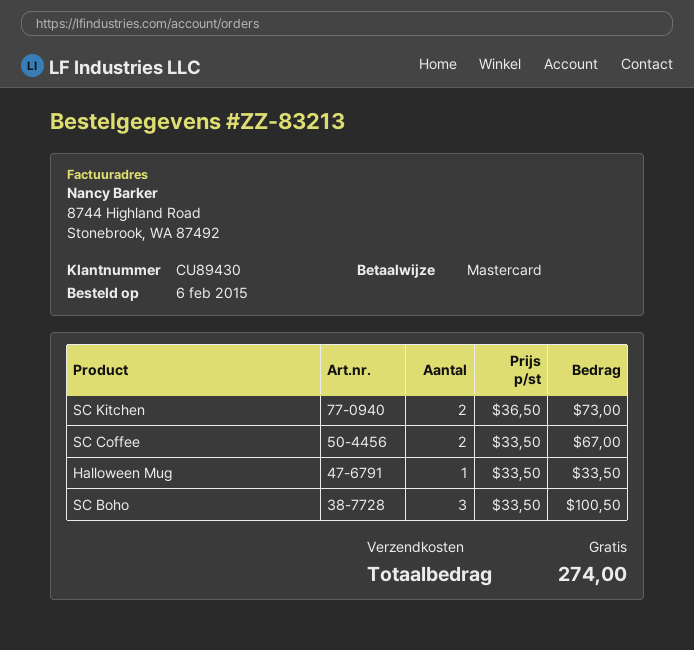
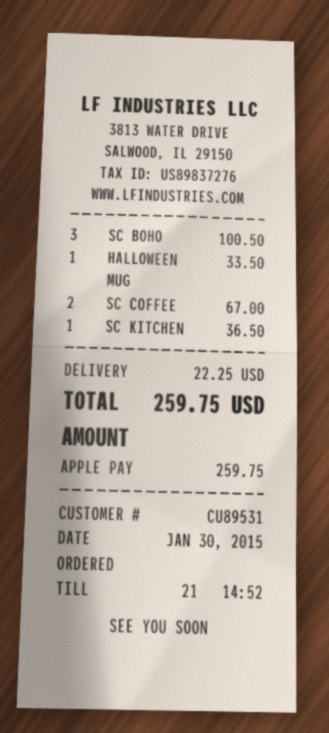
order date: 2015-02-06 -> 2015-01-30
customer number: CU89430 -> CU89531
payment method: Mastercard -> Apple Pay
SC Kitchen: 2 for 73.00 -> 1 for 36.50
shipping: 0.00 -> 22.25
total: 274.00 -> 259.75

